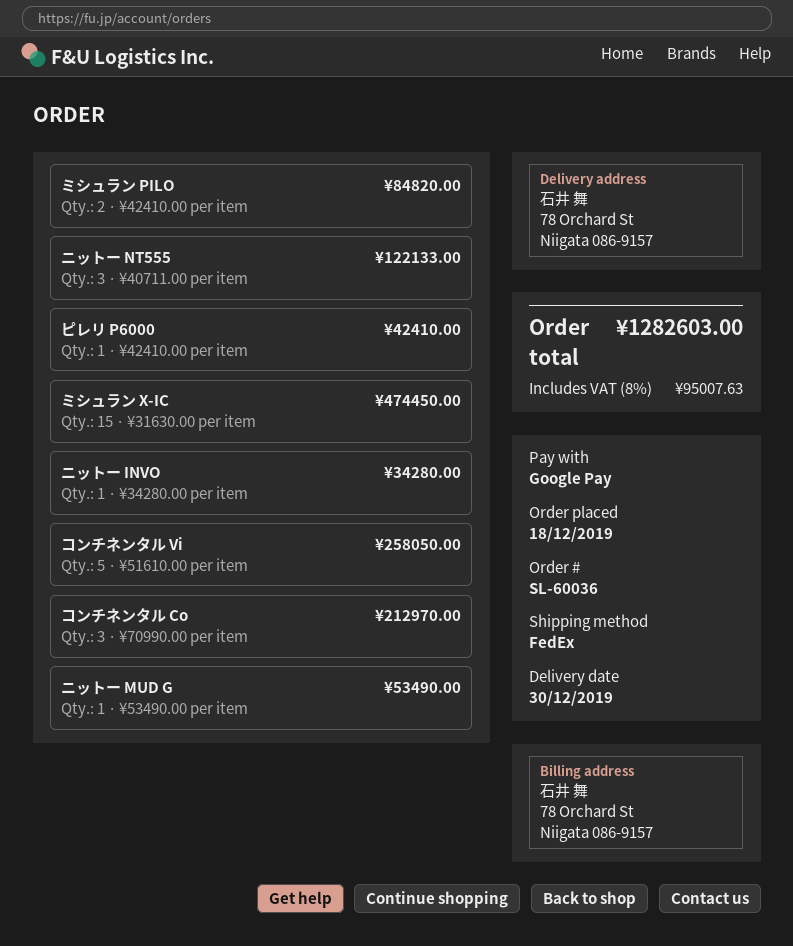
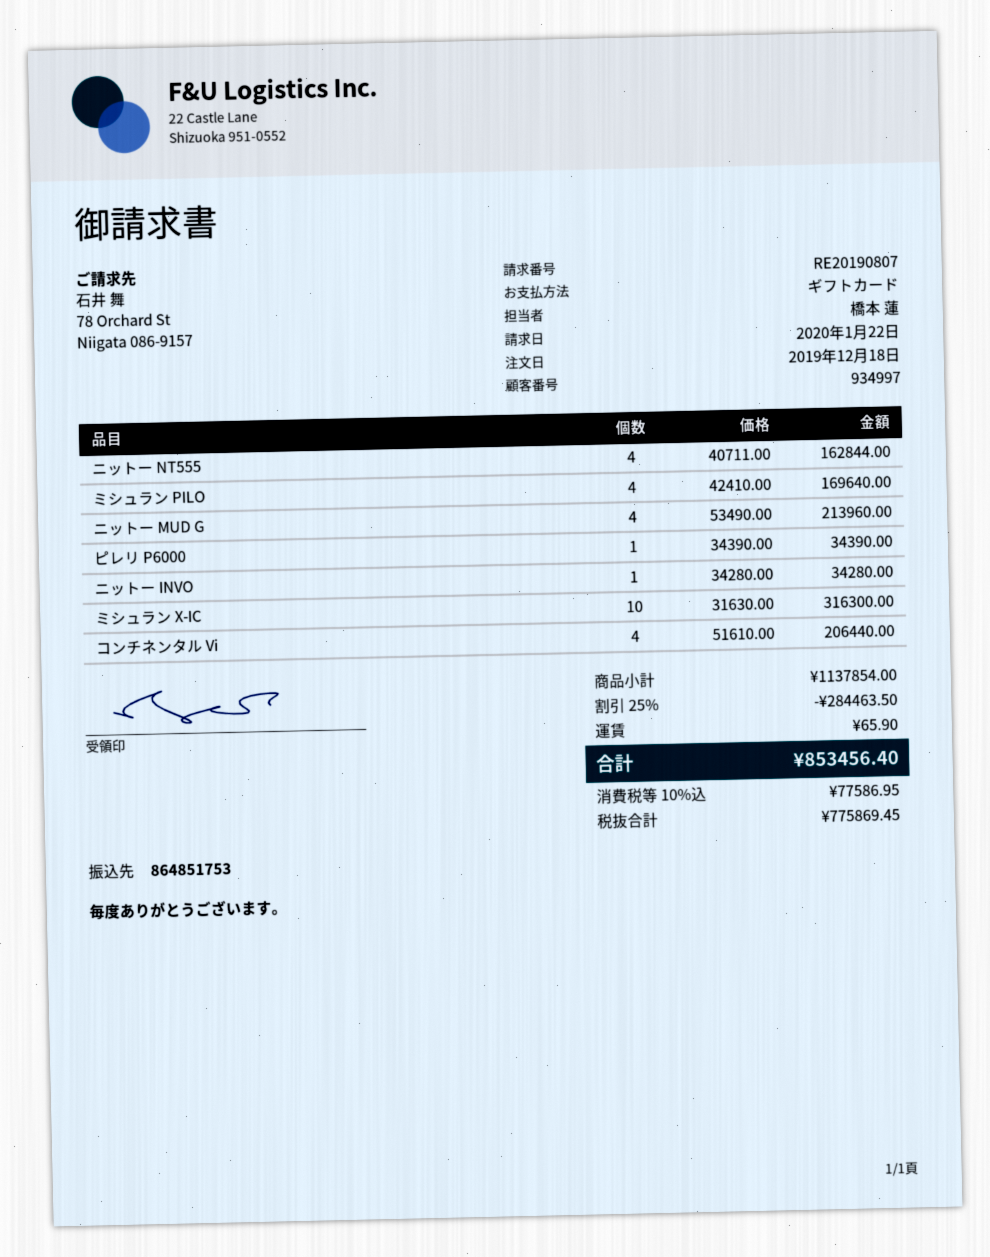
payment method: Google Pay -> gift card
ミシュラン PILO: 2 x 42410.00 = 84820.00 -> 4 x 42410.00 = 169640.00
ニットー NT555: 3 x 40711.00 = 122133.00 -> 4 x 40711.00 = 162844.00
ピレリ P6000: 1 x 42410.00 = 42410.00 -> 1 x 34390.00 = 34390.00
ミシュラン X-IC: 15 x 31630.00 = 474450.00 -> 10 x 31630.00 = 316300.00
コンチネンタル Vi: 5 x 51610.00 = 258050.00 -> 4 x 51610.00 = 206440.00
コンチネンタル Co: 3 x 70990.00 = 212970.00 -> none
ニットー MUD G: 1 x 53490.00 = 53490.00 -> 4 x 53490.00 = 213960.00
discount: none -> 25% = 284463.50
shipping: none -> 65.90
tax: 8% = 95007.63 -> 10% = 77586.95
total: 1282603.00 -> 853456.40

